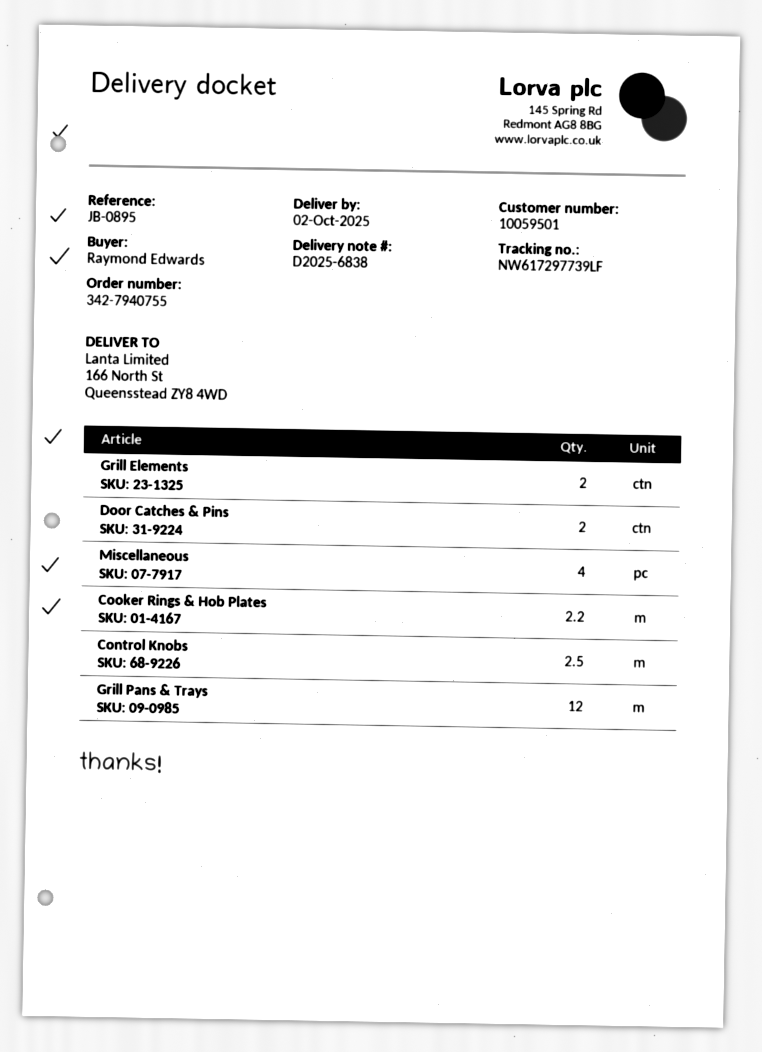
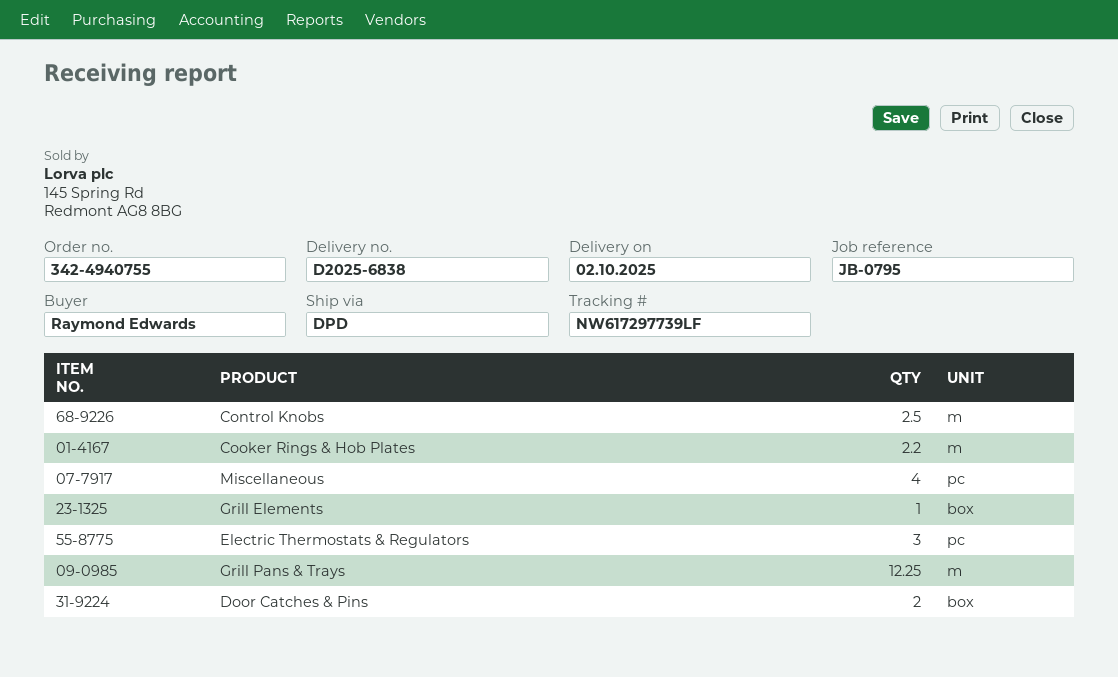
order number: 342-7940755 -> 342-4940755
reference: JB-0895 -> JB-0795
Grill Elements: 2 -> 1
Grill Pans & Trays: 12 -> 12.25
Electric Thermostats & Regulators: none -> 3

